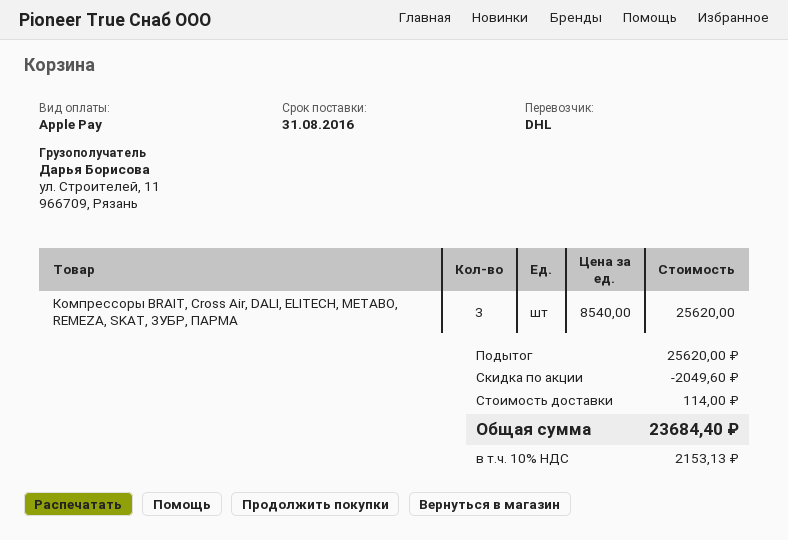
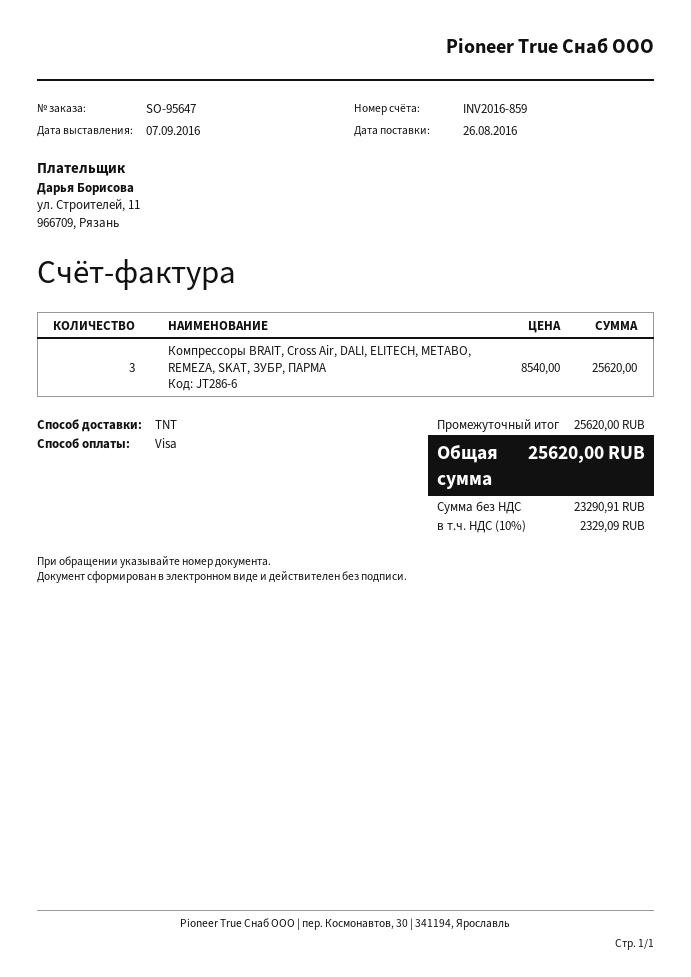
delivery date: 2016-08-31 -> 2016-08-26
payment method: Apple Pay -> Visa
shipping method: DHL -> TNT
discount: 2049.60 -> none
shipping: 114.00 -> none
tax: 10% = 2153.13 -> 10% = 2329.09
total: 23684.40 -> 25620.00

